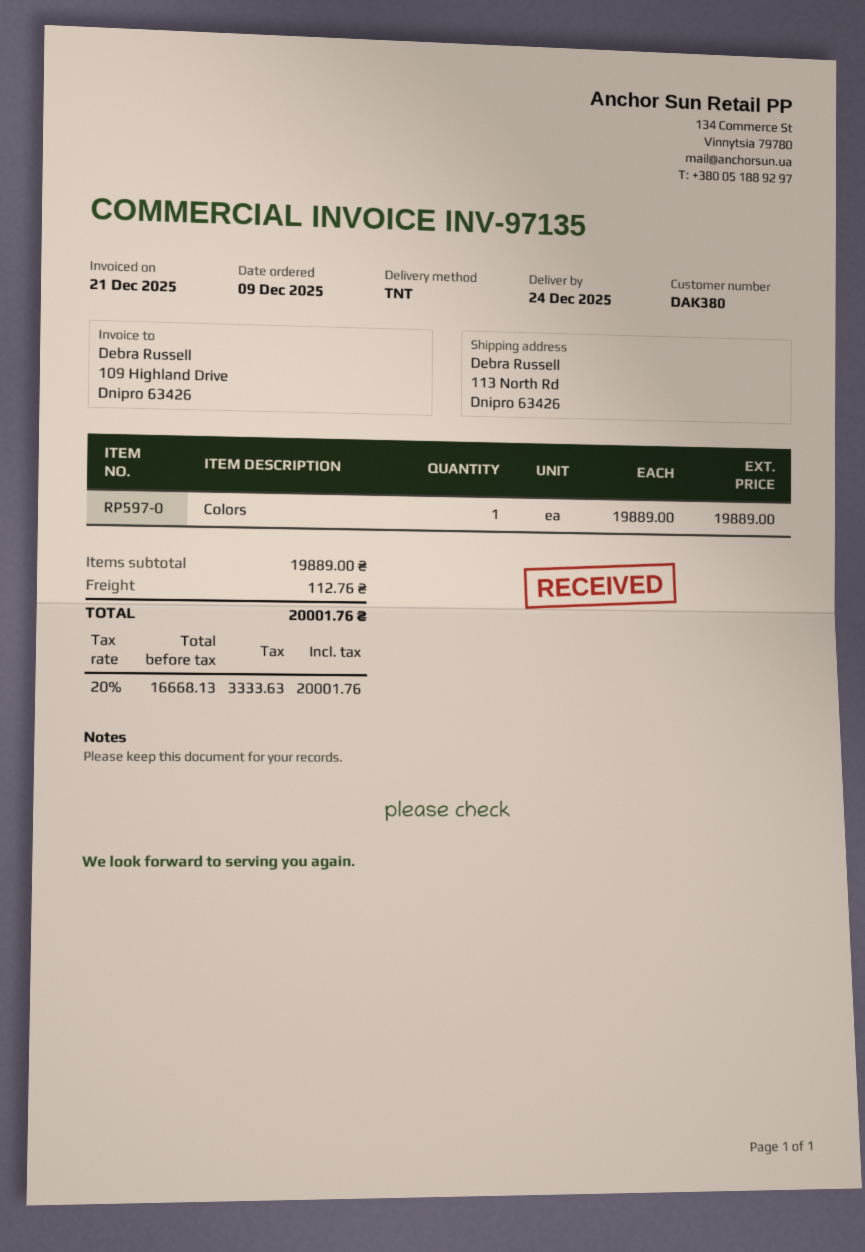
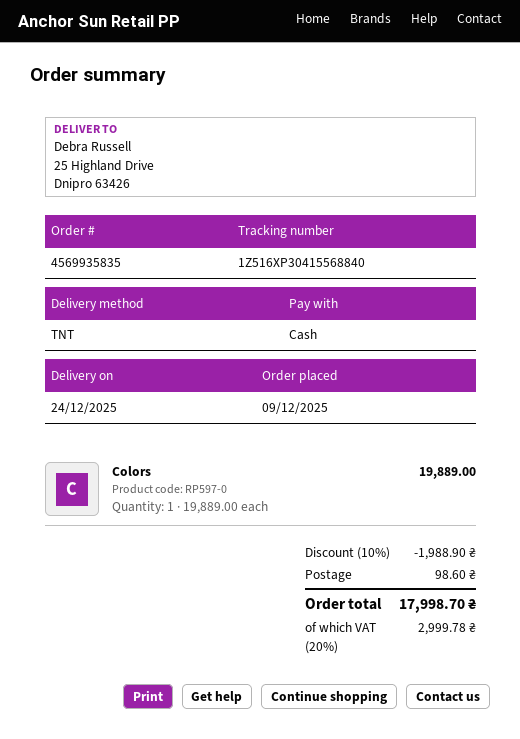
ship to: 113 North Rd, Dnipro 63426 -> 25 Highland Drive, Dnipro 63426
discount: none -> 10% = 1988.90
shipping: 112.76 -> 98.60
tax: 20% = 3333.63 -> 20% = 2999.78
total: 20001.76 -> 17998.70

